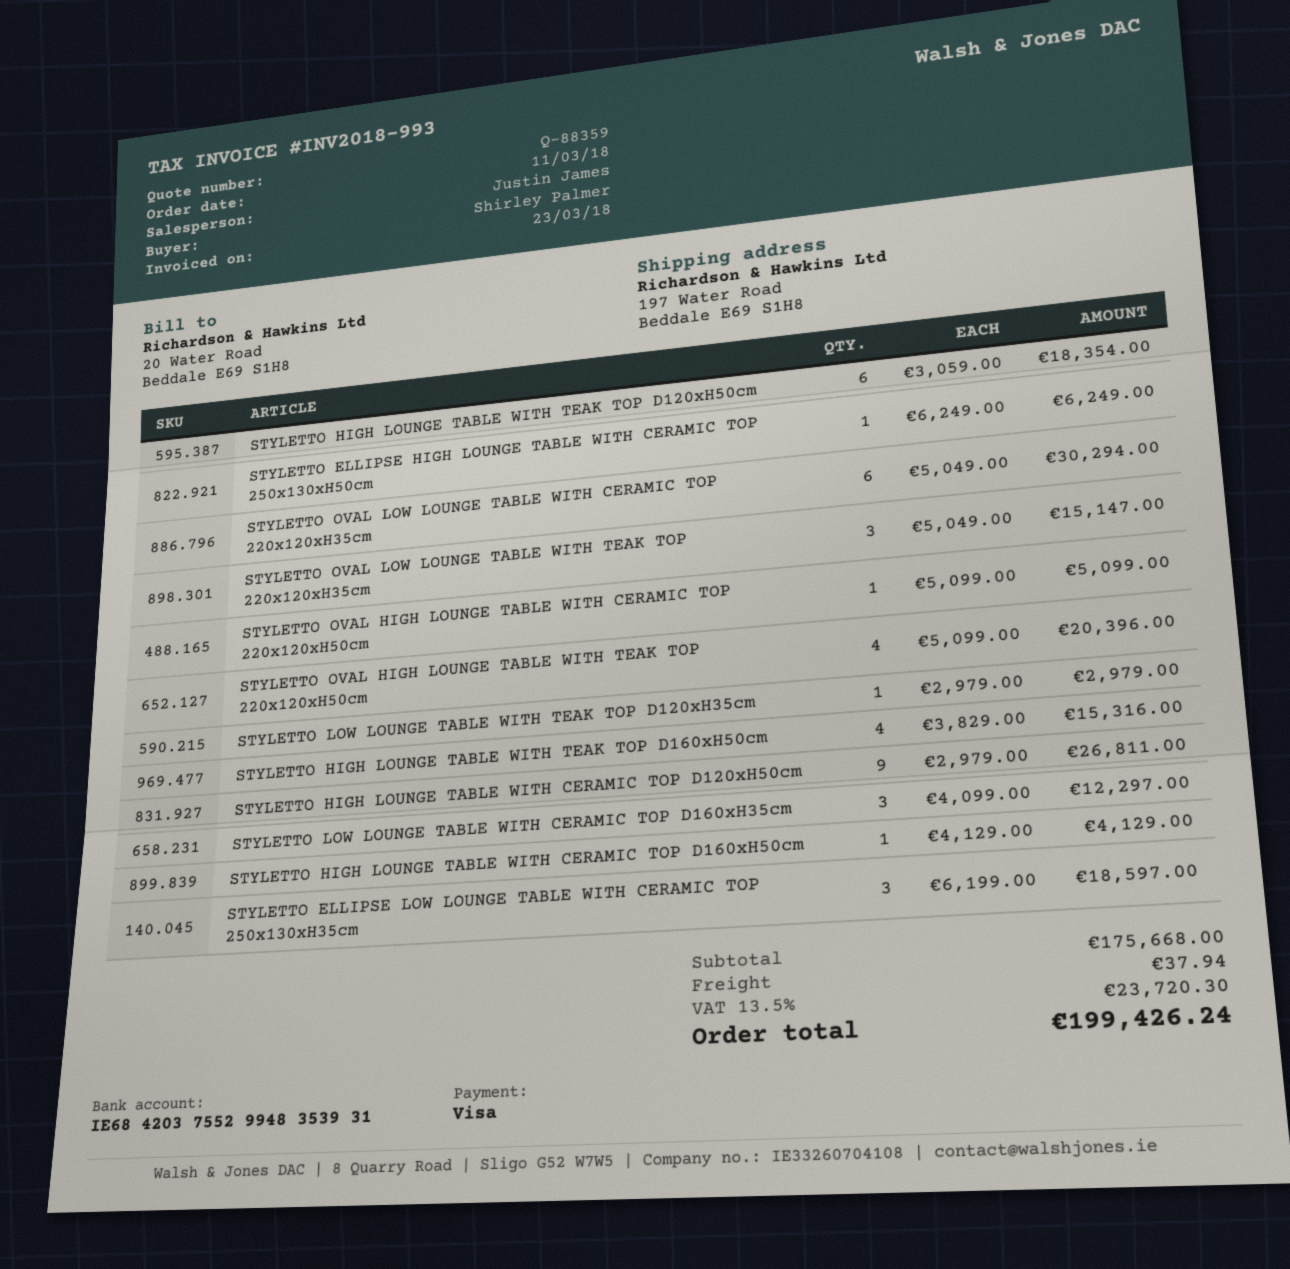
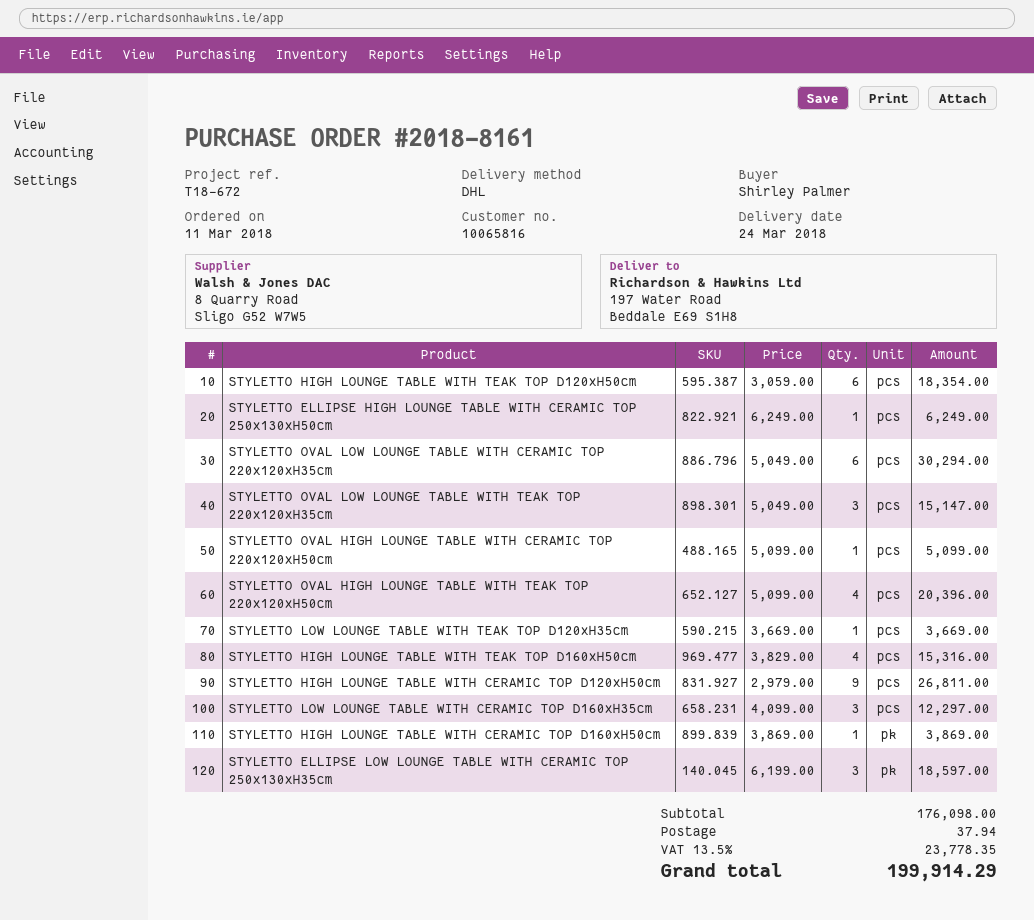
STYLETTO LOW LOUNGE TABLE WITH TEAK TOP D120xH35cm: 1 x 2979.00 = 2979.00 -> 1 x 3669.00 = 3669.00
STYLETTO HIGH LOUNGE TABLE WITH CERAMIC TOP D160xH50cm: 1 x 4129.00 = 4129.00 -> 1 x 3869.00 = 3869.00
subtotal: 175668.00 -> 176098.00
tax: 13.5% = 23720.30 -> 13.5% = 23778.35
total: 199426.24 -> 199914.29

